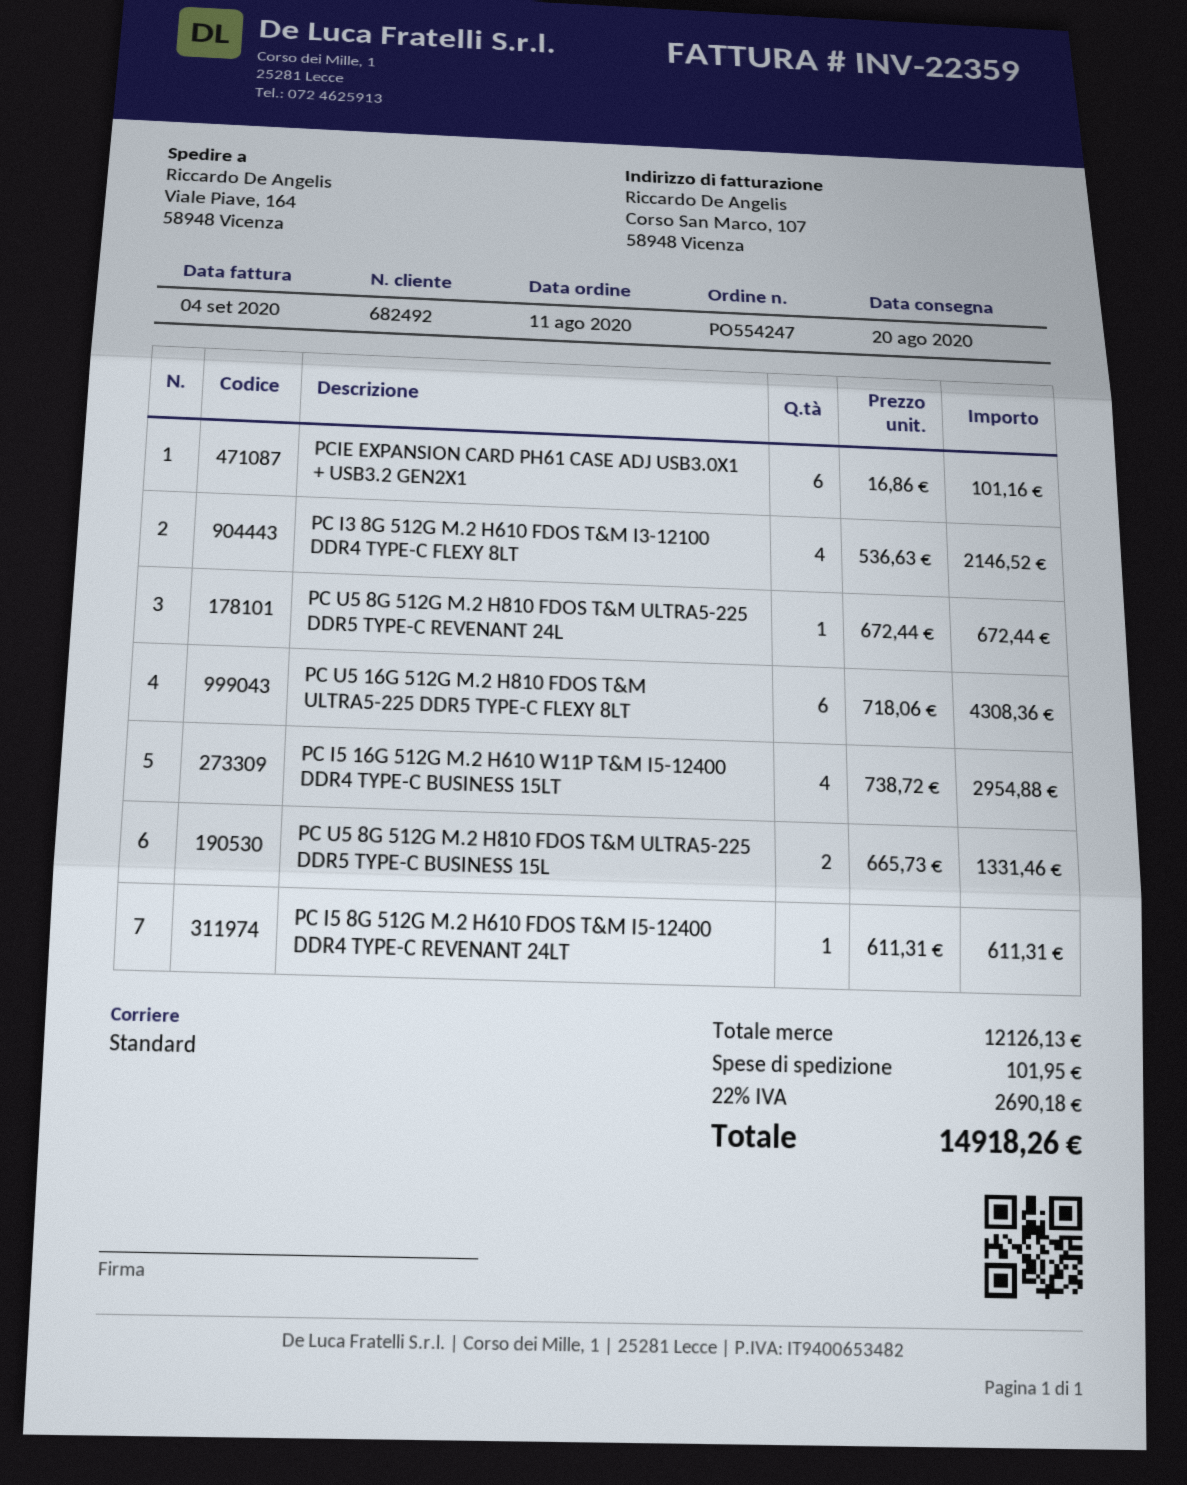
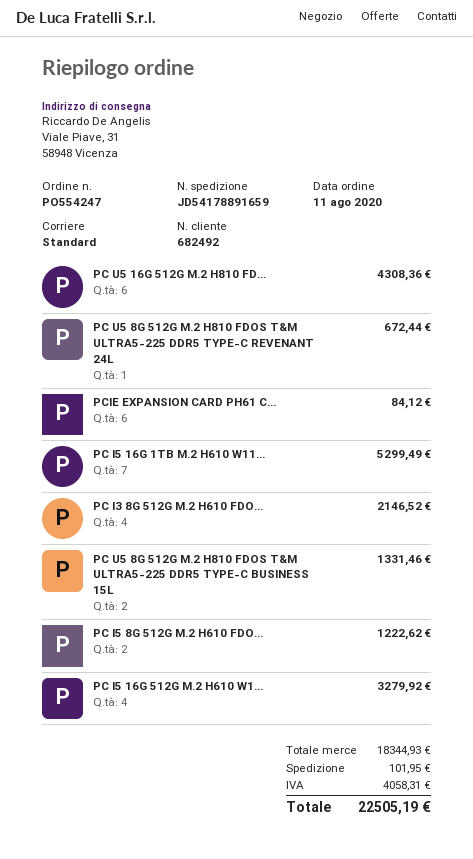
ship to: Viale Piave, 164, 58948 Vicenza -> Viale Piave, 31, 58948 Vicenza
PCIE EXPANSION CARD PH61 CASE ADJ USB3.0X1 + USB3.2 GEN2X1: 6 for 101.16 -> 6 for 84.12
PC I5 16G 512G M.2 H610 W11P T&M I5-12400 DDR4 TYPE-C BUSINESS 15LT: 4 for 2954.88 -> 4 for 3279.92
PC I5 8G 512G M.2 H610 FDOS T&M I5-12400 DDR4 TYPE-C REVENANT 24LT: 1 for 611.31 -> 2 for 1222.62
PC I5 16G 1TB M.2 H610 W11...: none -> 7 for 5299.49
subtotal: 12126.13 -> 18344.93
tax: 2690.18 -> 4058.31
total: 14918.26 -> 22505.19

